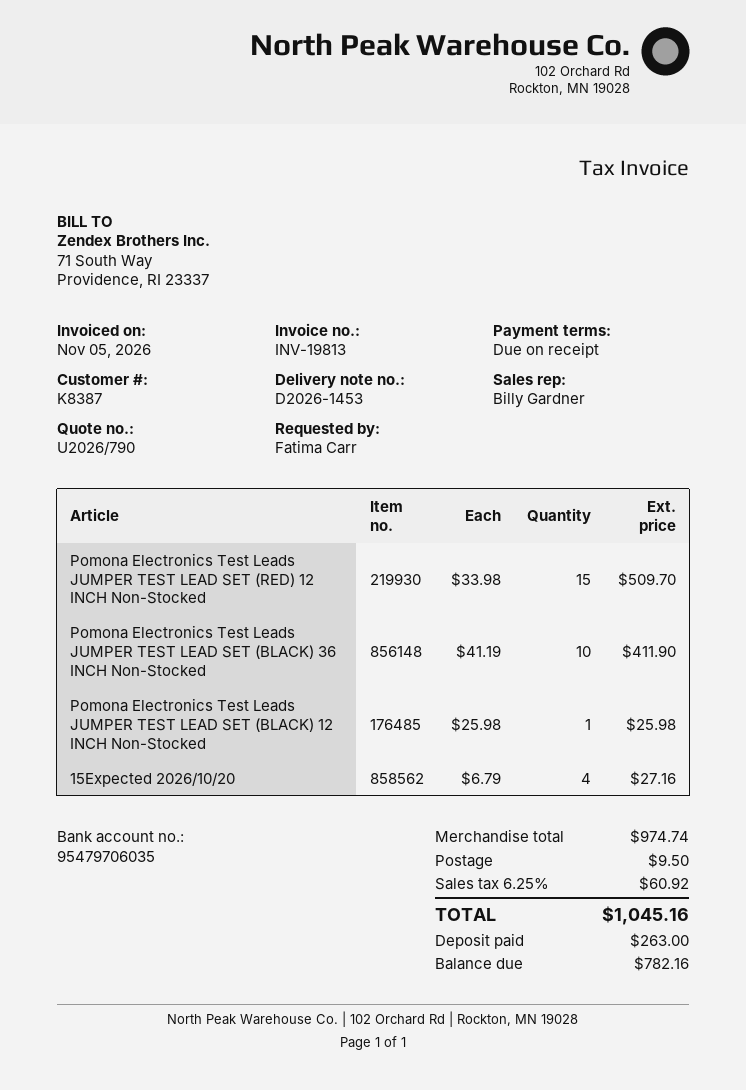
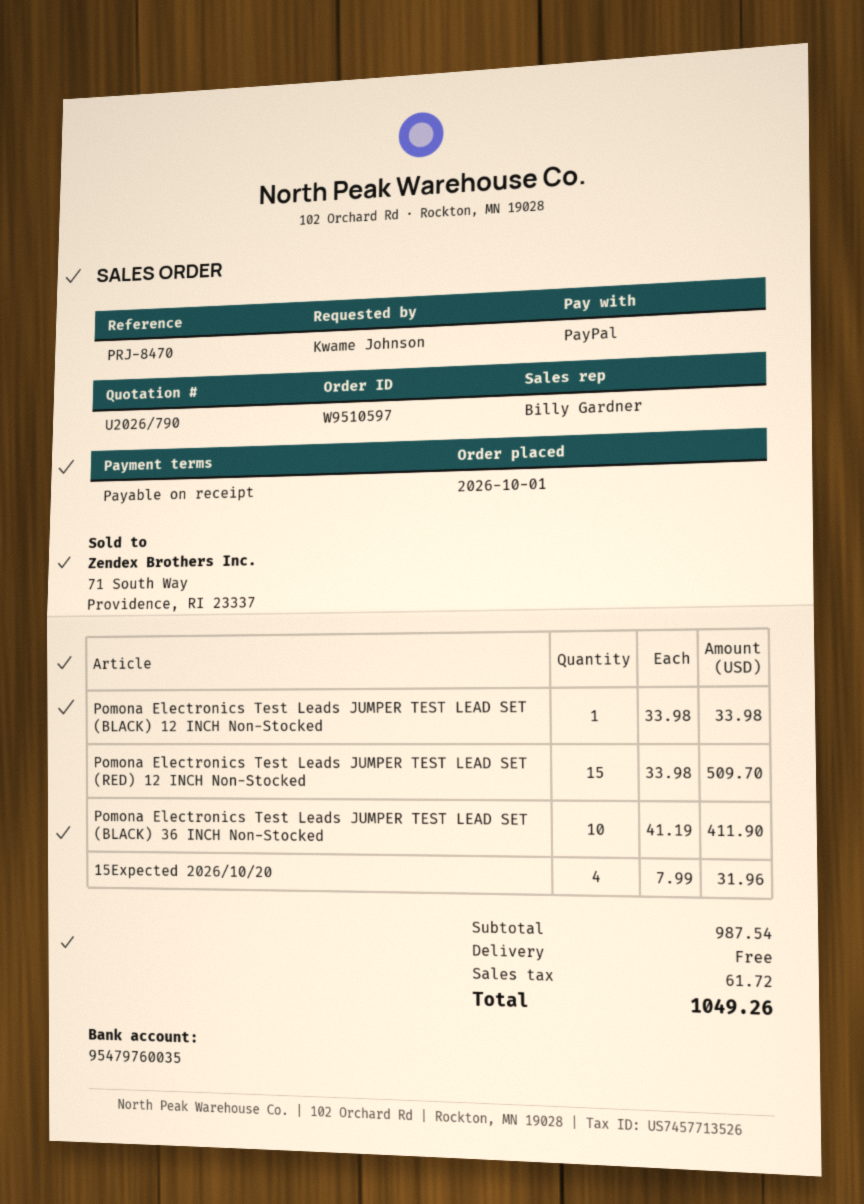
ordered by: Fatima Carr -> Kwame Johnson
bank account: 95479706035 -> 95479760035
Pomona Electronics Test Leads JUMPER TEST LEAD SET (BLACK) 12 INCH Non-Stocked: 1 x 25.98 = 25.98 -> 1 x 33.98 = 33.98
15Expected 2026/10/20: 4 x 6.79 = 27.16 -> 4 x 7.99 = 31.96
subtotal: 974.74 -> 987.54
shipping: 9.50 -> 0.00
tax: 60.92 -> 61.72
total: 1045.16 -> 1049.26

